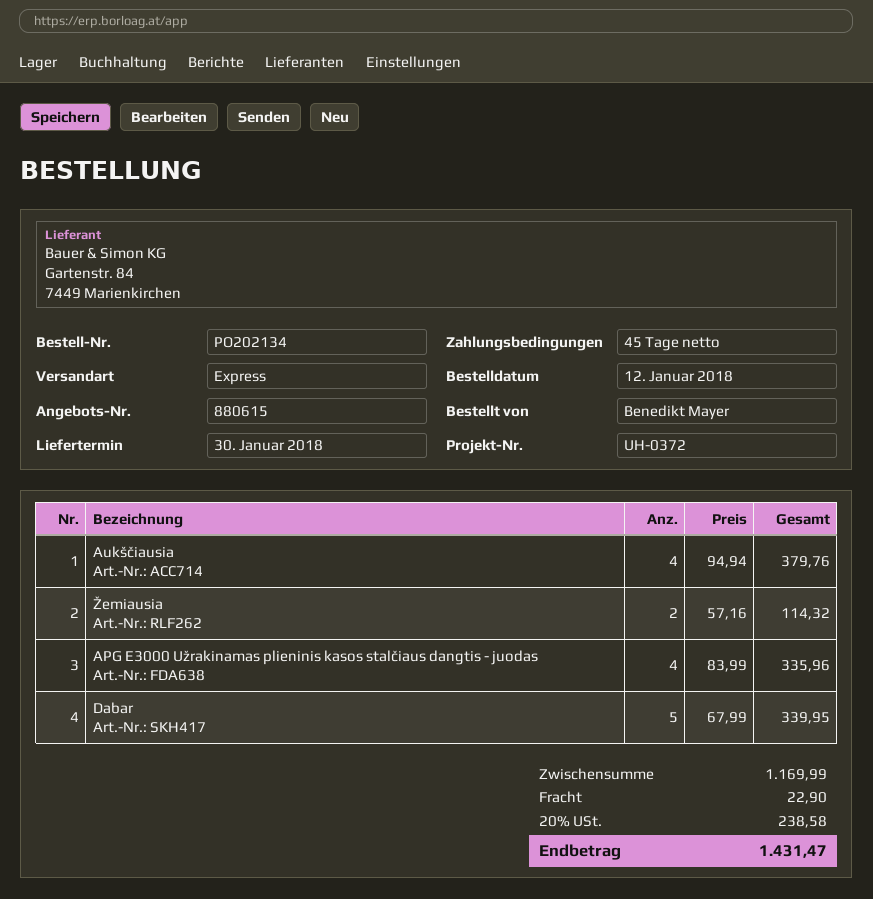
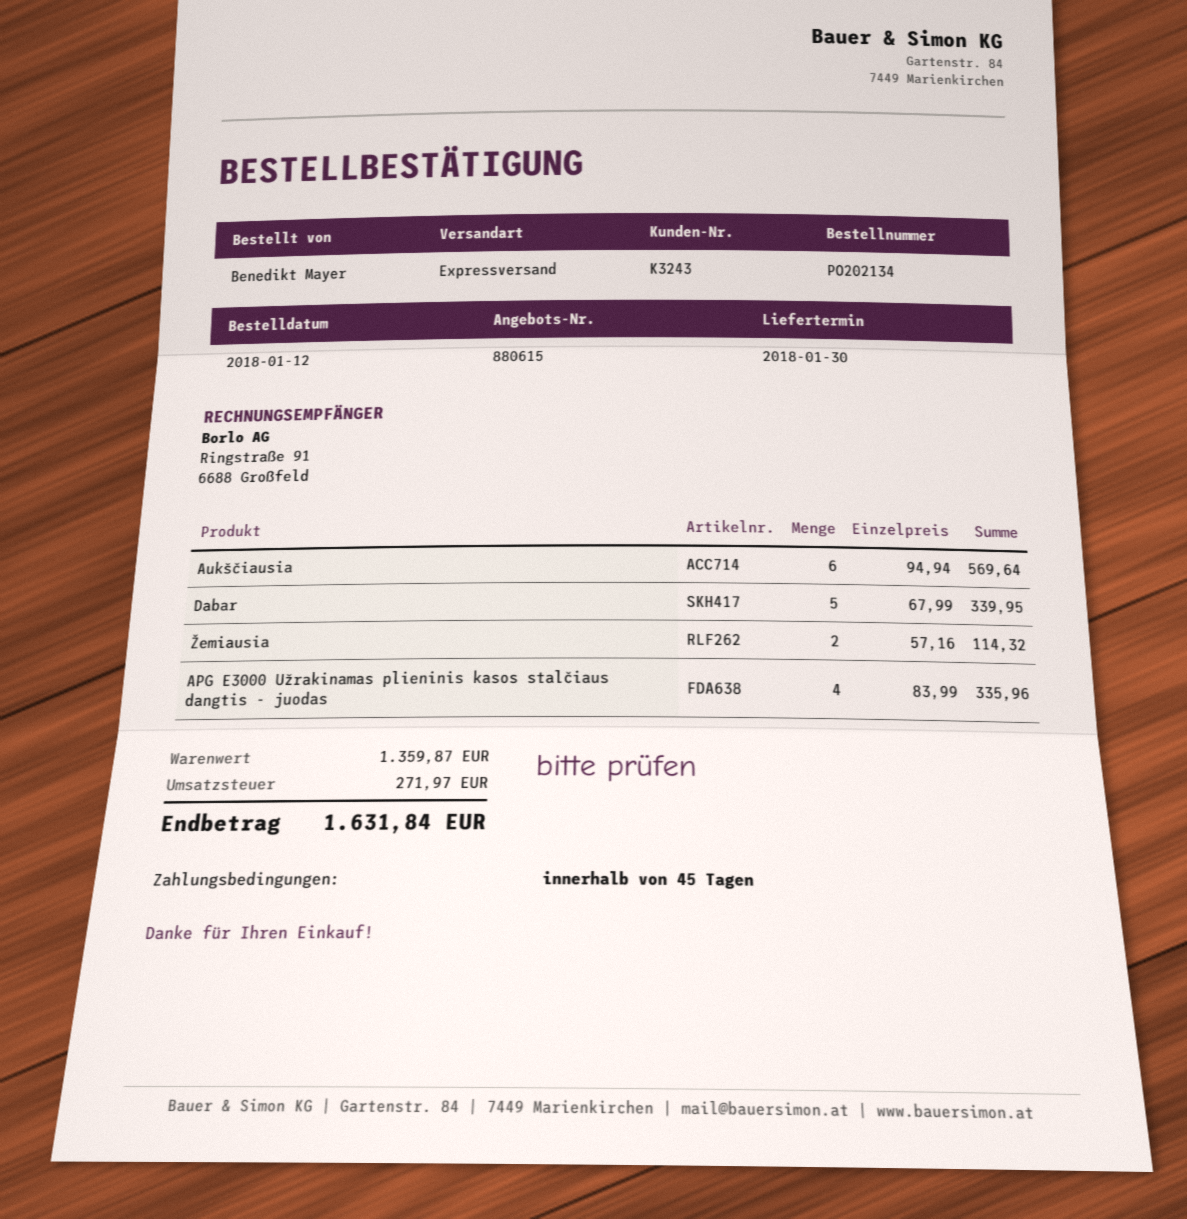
Aukščiausia: 4 x 94.94 = 379.76 -> 6 x 94.94 = 569.64
subtotal: 1169.99 -> 1359.87
shipping: 22.90 -> none
tax: 238.58 -> 271.97
total: 1431.47 -> 1631.84

